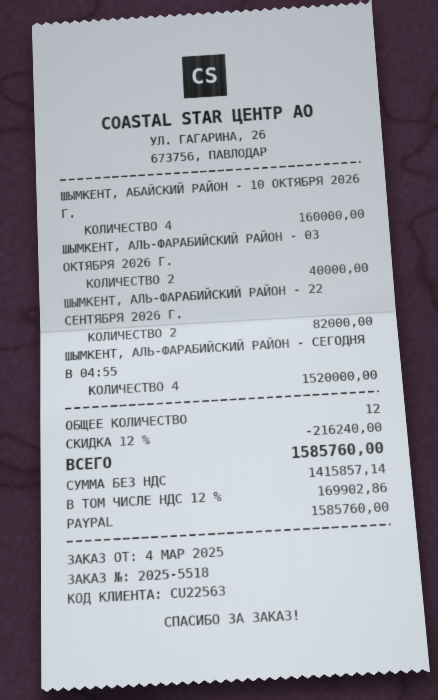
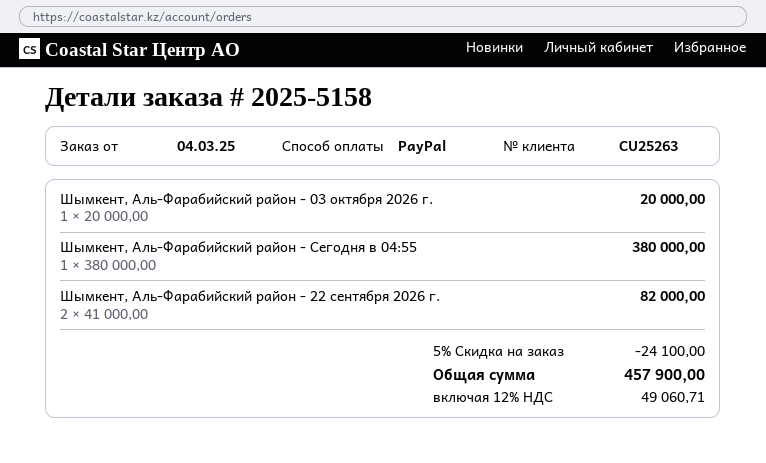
order number: 2025-5518 -> 2025-5158
customer number: CU22563 -> CU25263
ШЫМКЕНТ, АБАЙСКИЙ РАЙОН - 10 ОКТЯБРЯ 2026 Г.: 4 for 160000.00 -> none
ШЫМКЕНТ, АЛЬ-ФАРАБИЙСКИЙ РАЙОН - 03 ОКТЯБРЯ 2026 Г.: 2 for 40000.00 -> 1 for 20000.00
ШЫМКЕНТ, АЛЬ-ФАРАБИЙСКИЙ РАЙОН - СЕГОДНЯ В 04:55: 4 for 1520000.00 -> 1 for 380000.00
discount: 12% = 216240.00 -> 5% = 24100.00
tax: 12% = 169902.86 -> 12% = 49060.71
total: 1585760.00 -> 457900.00

